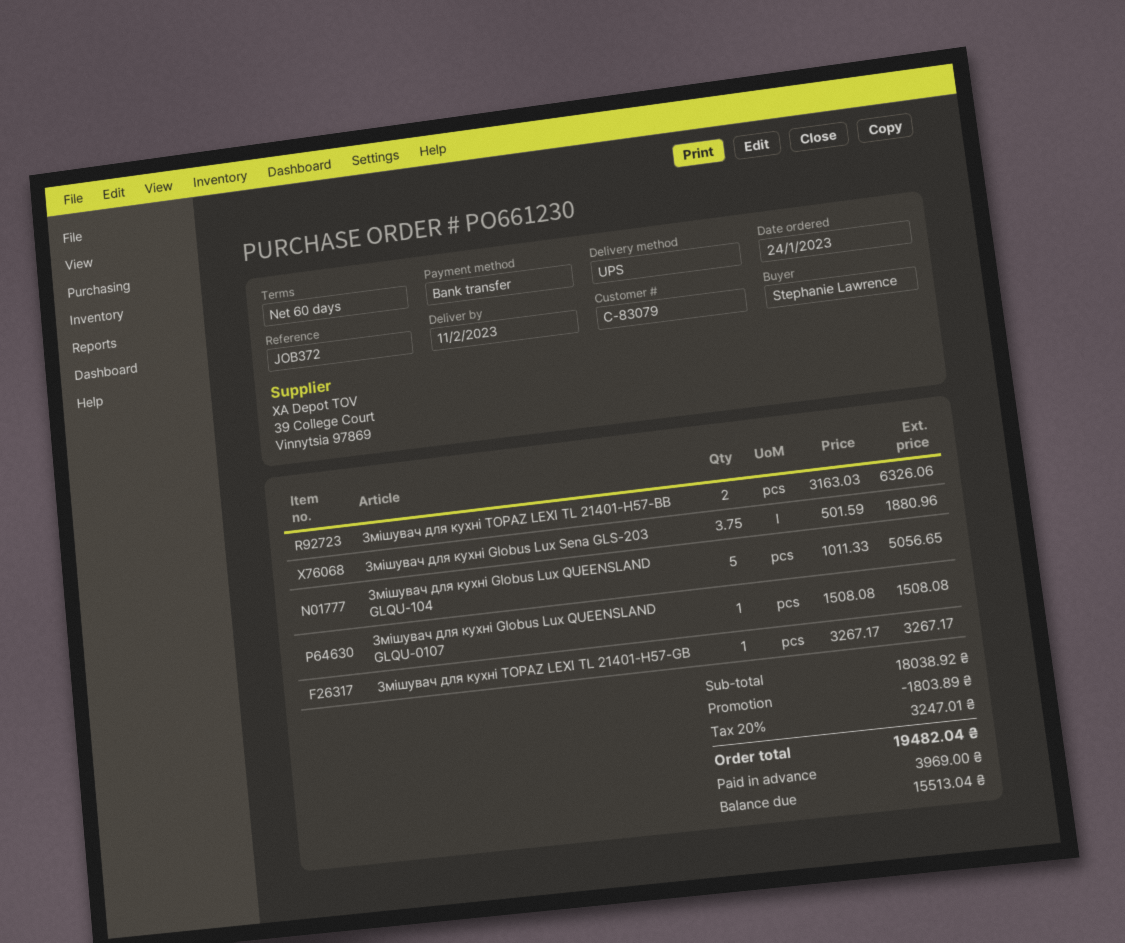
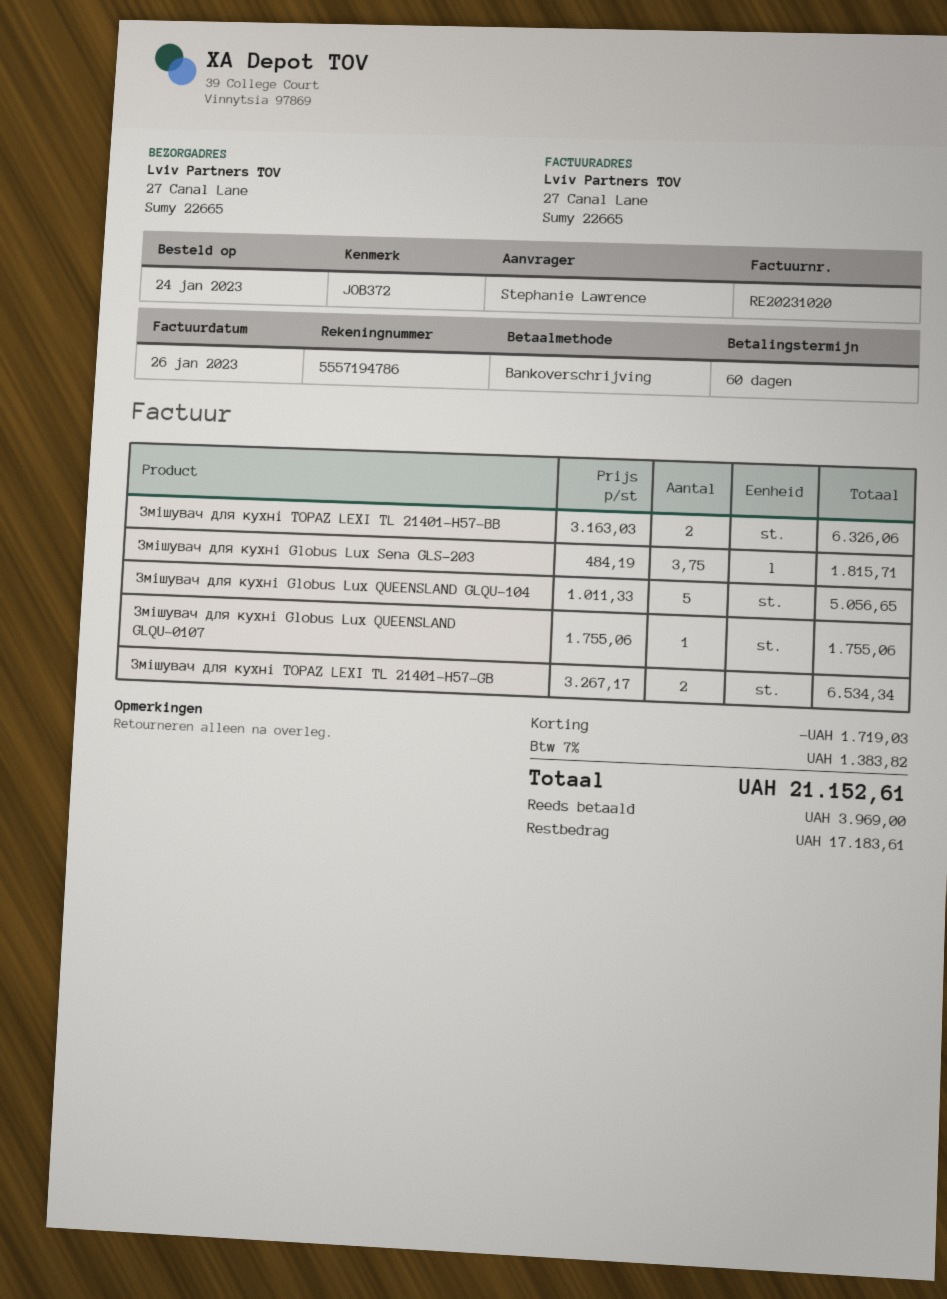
Змішувач для кухні Globus Lux Sena GLS-203: 3.75 x 501.59 = 1880.96 -> 3.75 x 484.19 = 1815.71
Змішувач для кухні Globus Lux QUEENSLAND GLQU-0107: 1 x 1508.08 = 1508.08 -> 1 x 1755.06 = 1755.06
Змішувач для кухні TOPAZ LEXI TL 21401-H57-GB: 1 x 3267.17 = 3267.17 -> 2 x 3267.17 = 6534.34
discount: 1803.89 -> 1719.03
tax: 20% = 3247.01 -> 7% = 1383.82
total: 19482.04 -> 21152.61
balance: 15513.04 -> 17183.61

